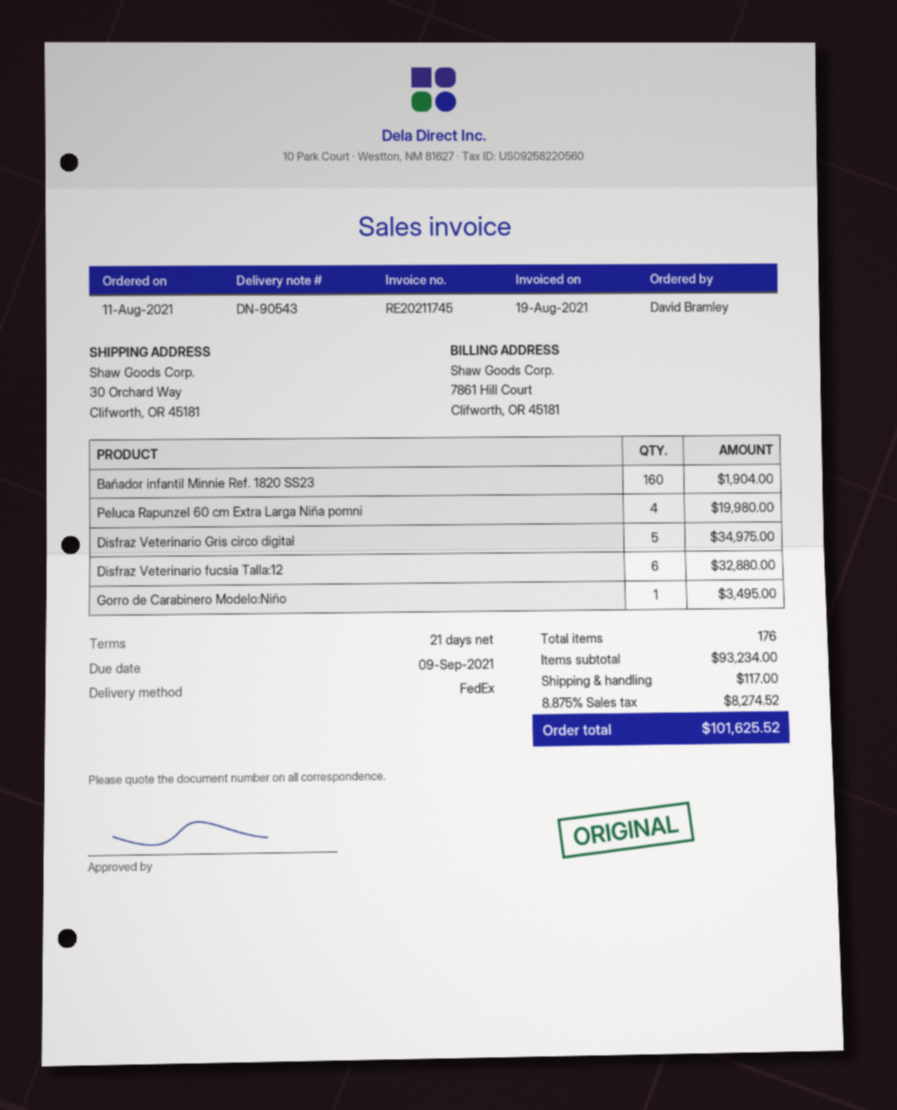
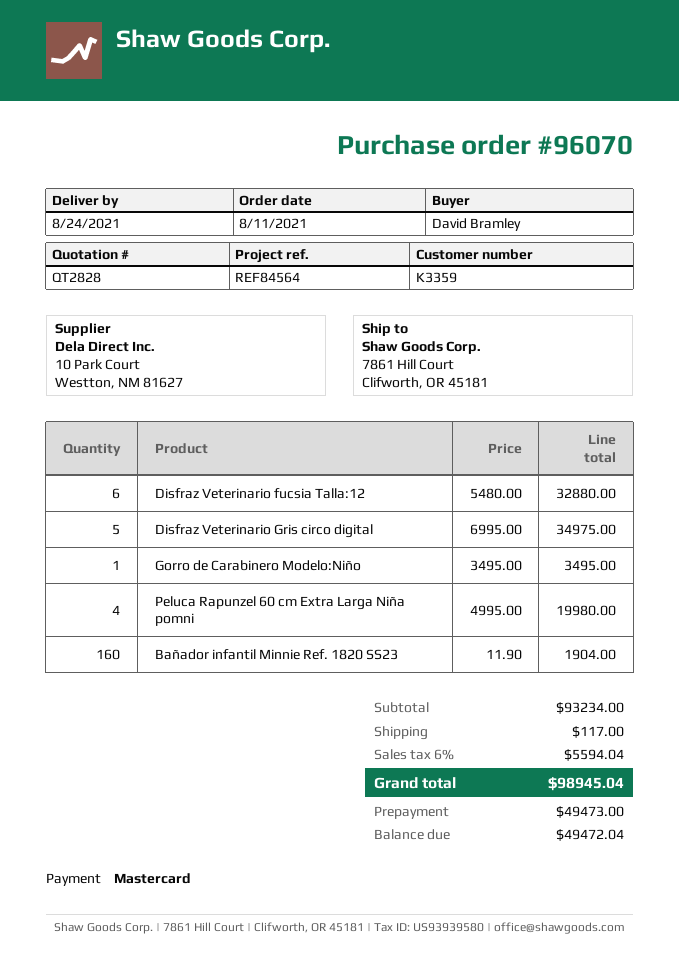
ship to: 30 Orchard Way, Clifworth, OR 45181 -> 7861 Hill Court, Clifworth, OR 45181
tax: 8.875% = 8274.52 -> 6% = 5594.04
total: 101625.52 -> 98945.04

